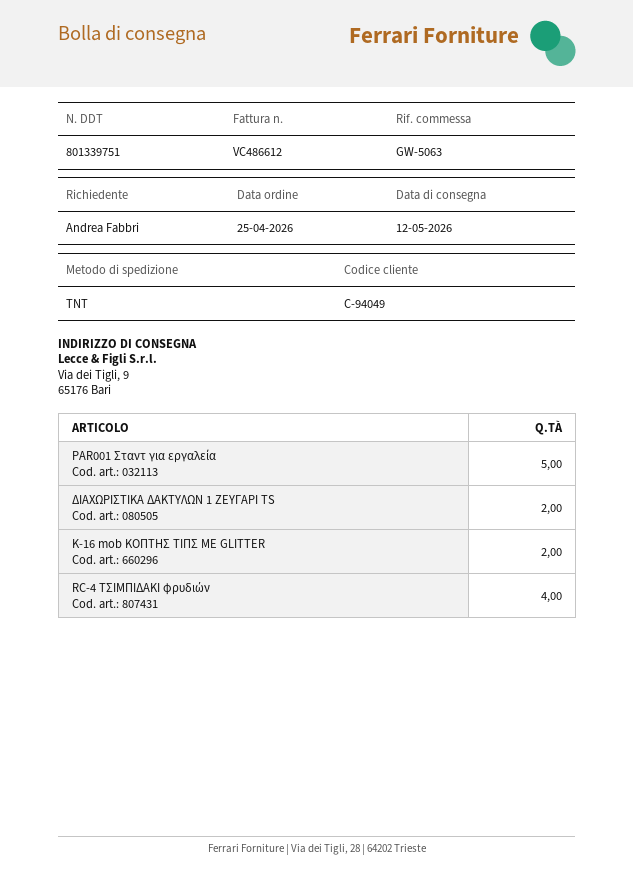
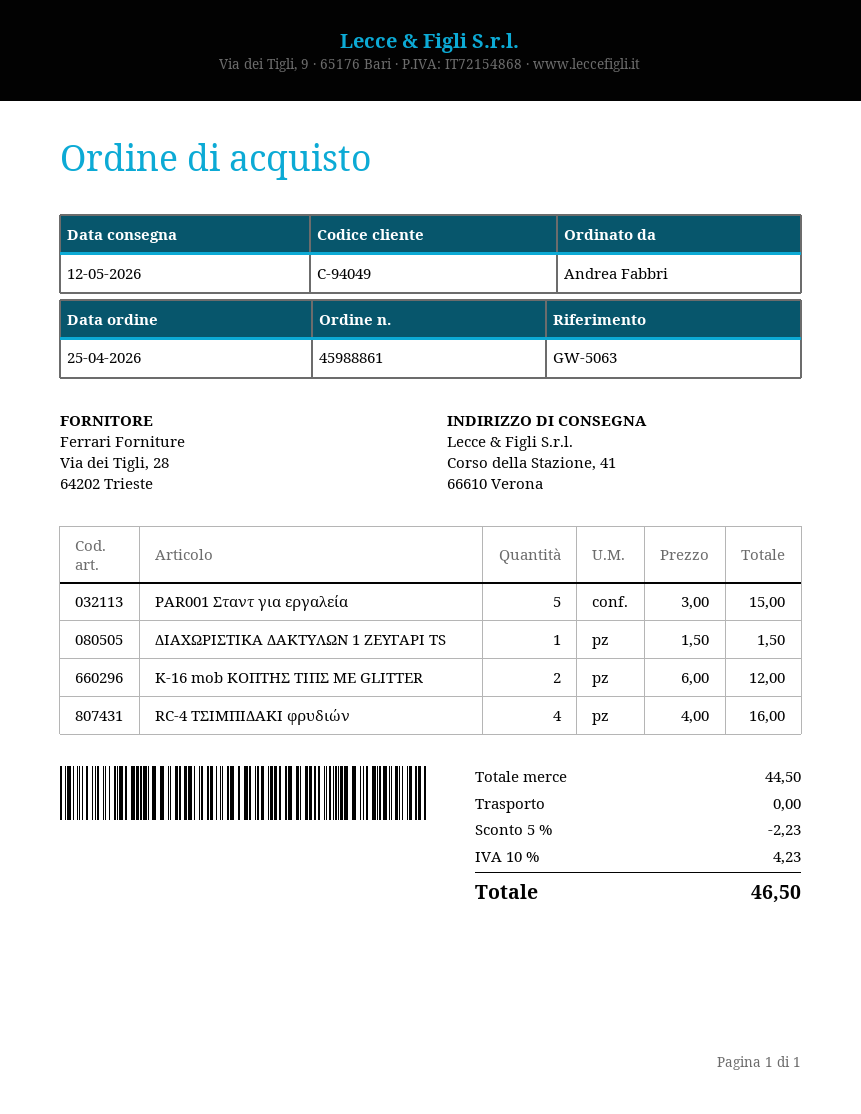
ship to: Via dei Tigli, 9, 65176 Bari -> Corso della Stazione, 41, 66610 Verona
ΔΙΑΧΩΡΙΣΤΙΚΑ ΔΑΚΤΥΛΩΝ 1 ΖΕΥΓΑΡΙ TS: 2 -> 1

